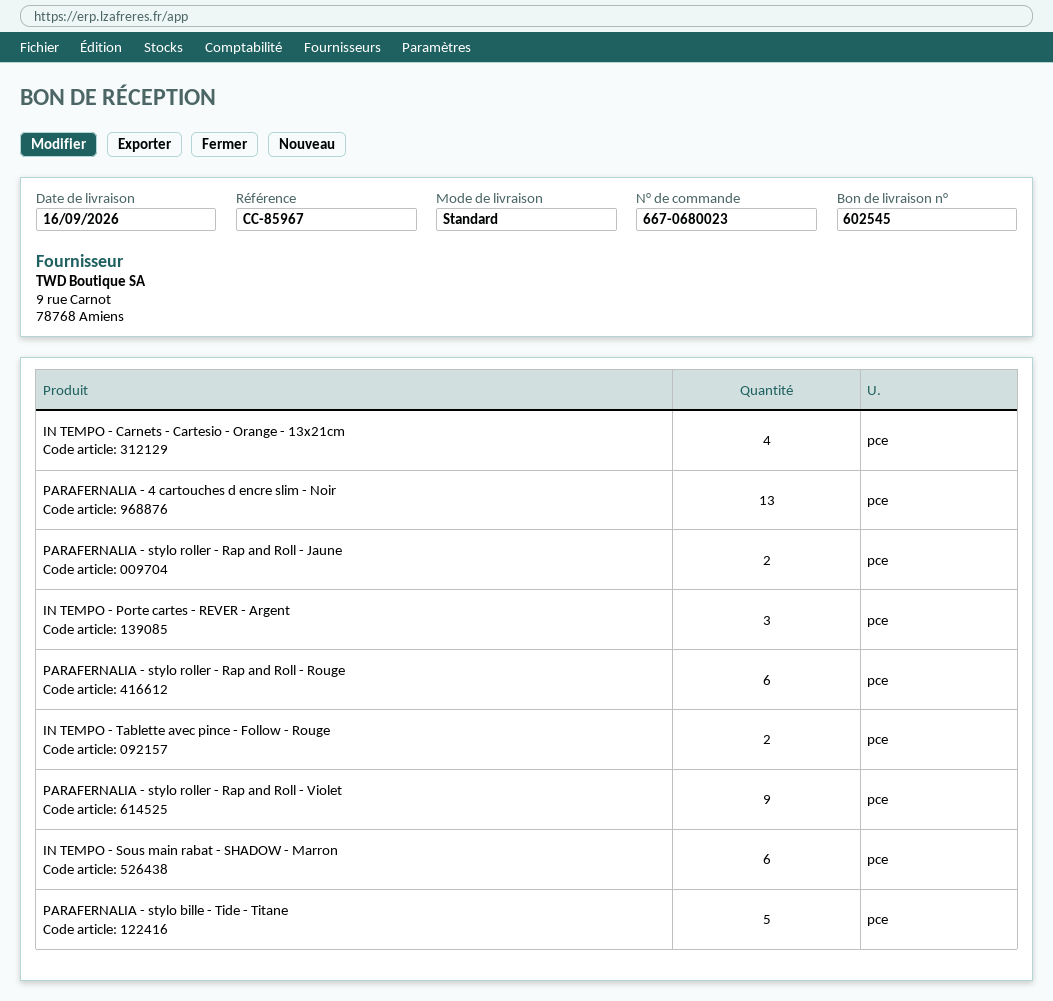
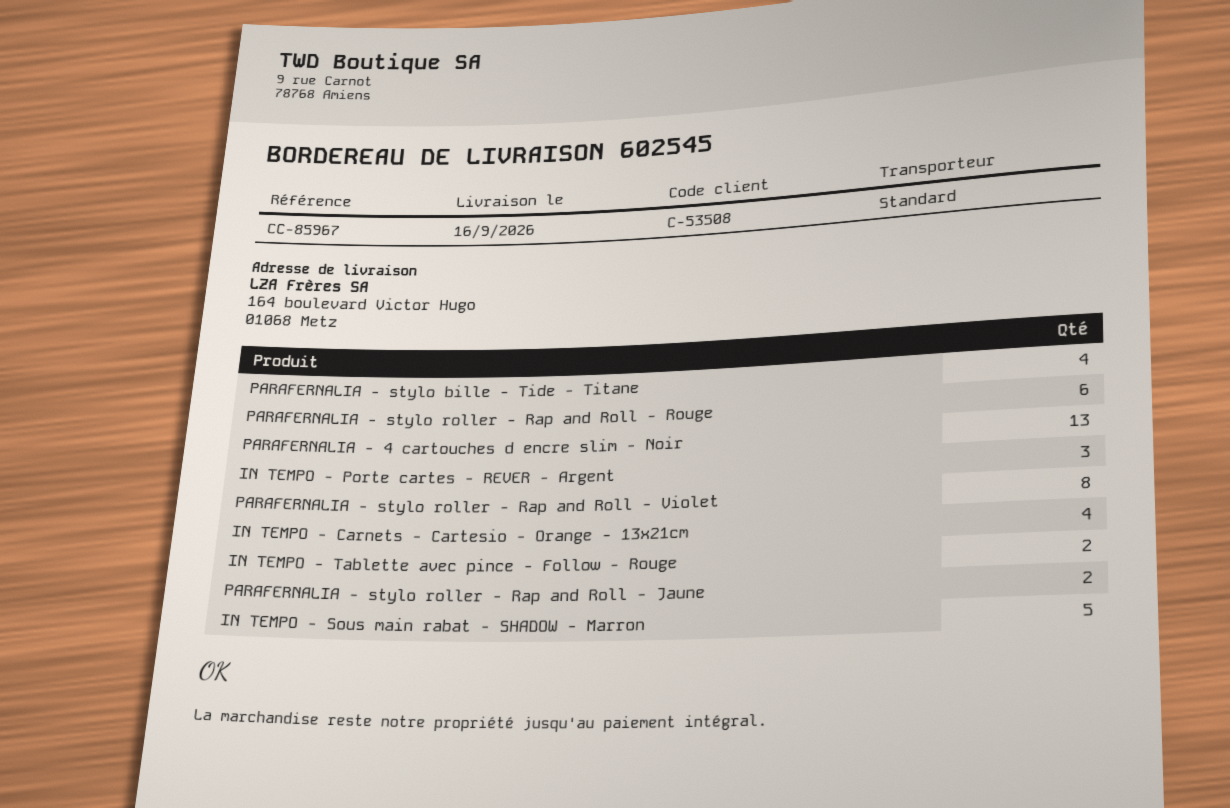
PARAFERNALIA - stylo roller - Rap and Roll - Violet: 9 -> 8
IN TEMPO - Sous main rabat - SHADOW - Marron: 6 -> 5
PARAFERNALIA - stylo bille - Tide - Titane: 5 -> 4

